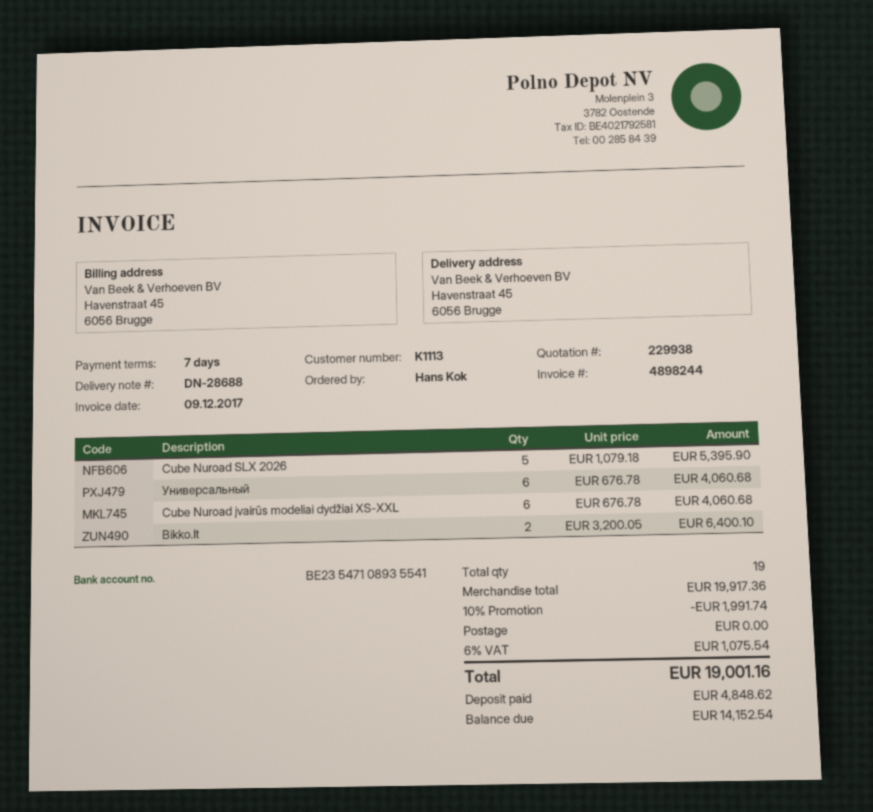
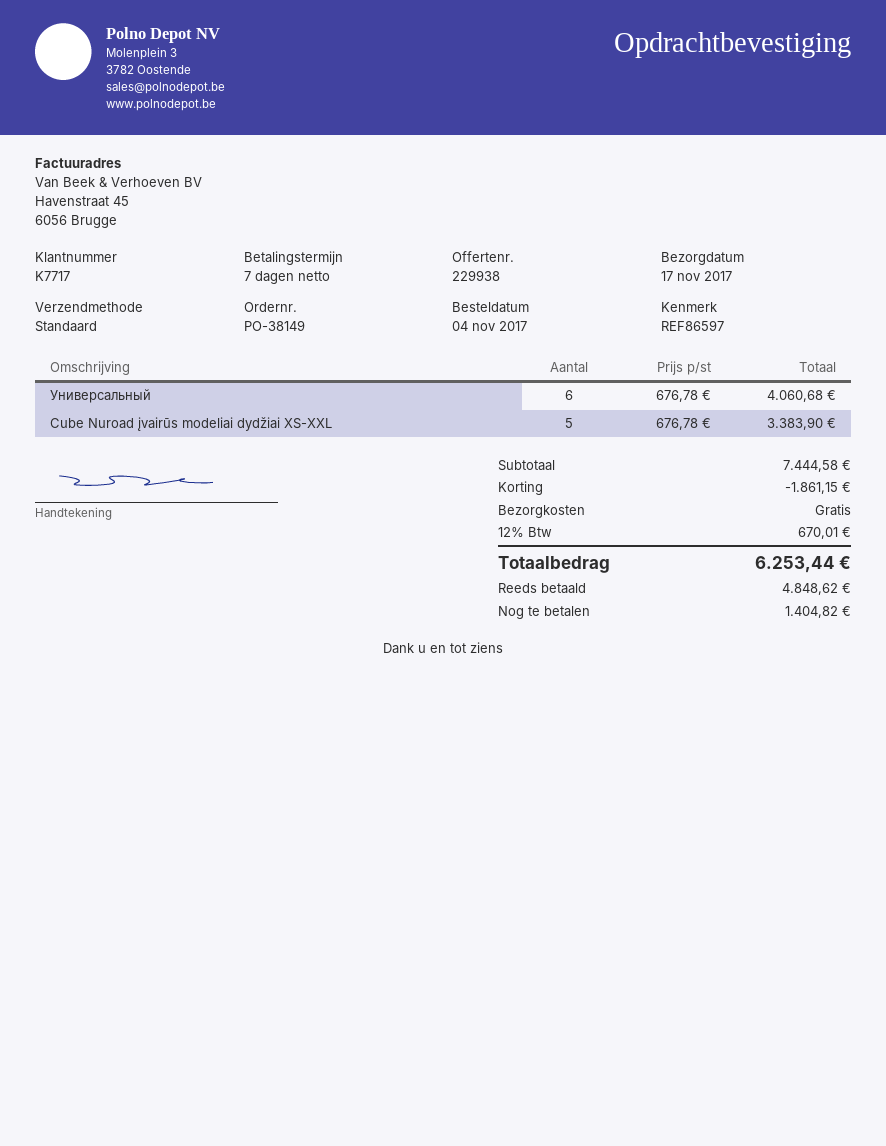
customer number: K1113 -> K7717
Cube Nuroad SLX 2026: 5 x 1079.18 = 5395.90 -> none
Cube Nuroad įvairūs modeliai dydžiai XS-XXL: 6 x 676.78 = 4060.68 -> 5 x 676.78 = 3383.90
Bikko.lt: 2 x 3200.05 = 6400.10 -> none
subtotal: 19917.36 -> 7444.58
discount: 1991.74 -> 1861.15
tax: 6% = 1075.54 -> 12% = 670.01
total: 19001.16 -> 6253.44
balance: 14152.54 -> 1404.82

